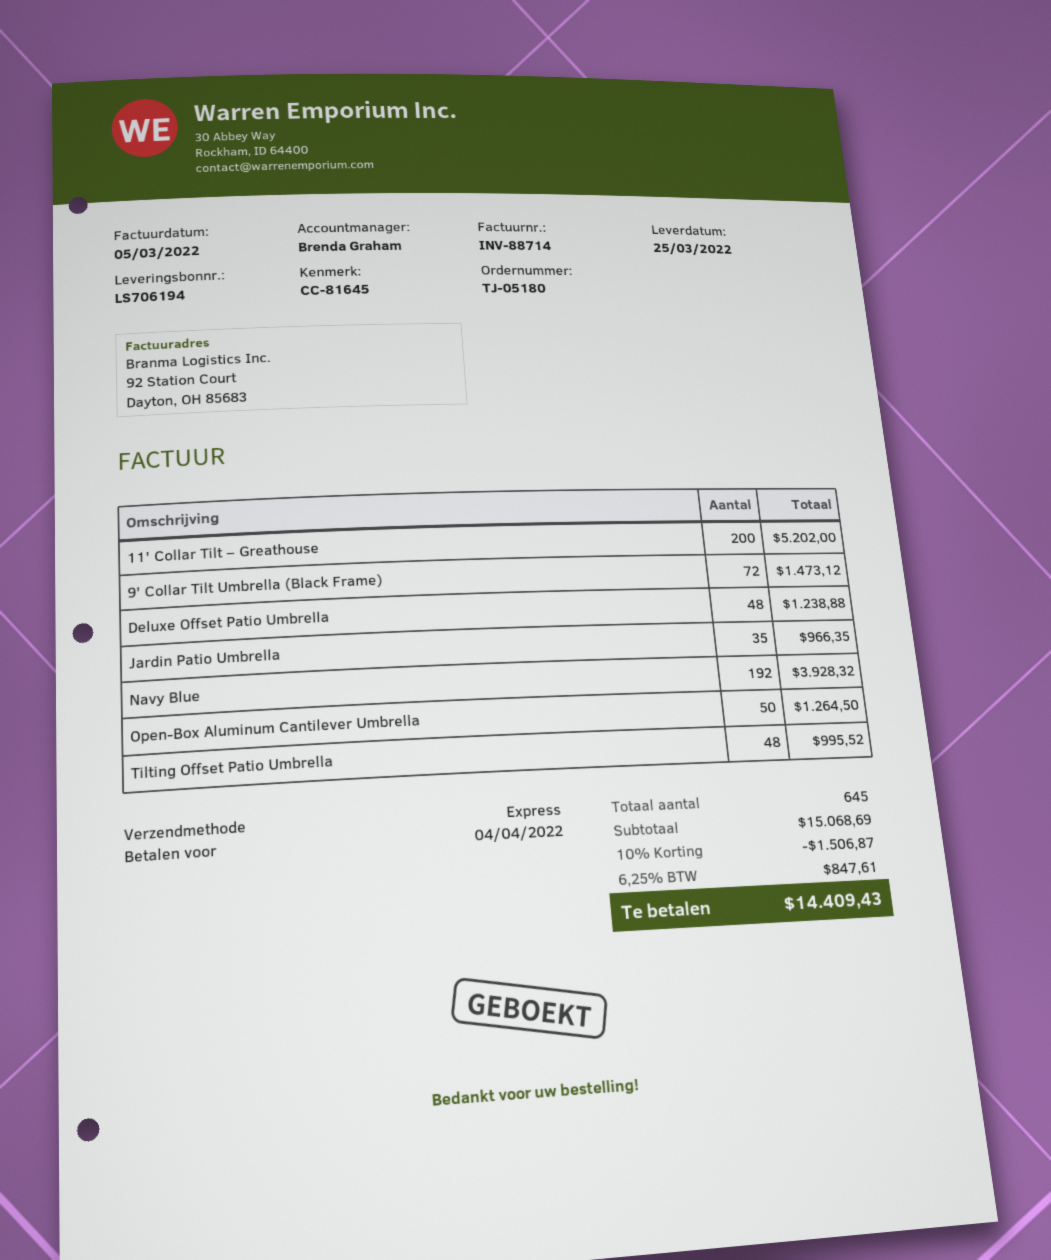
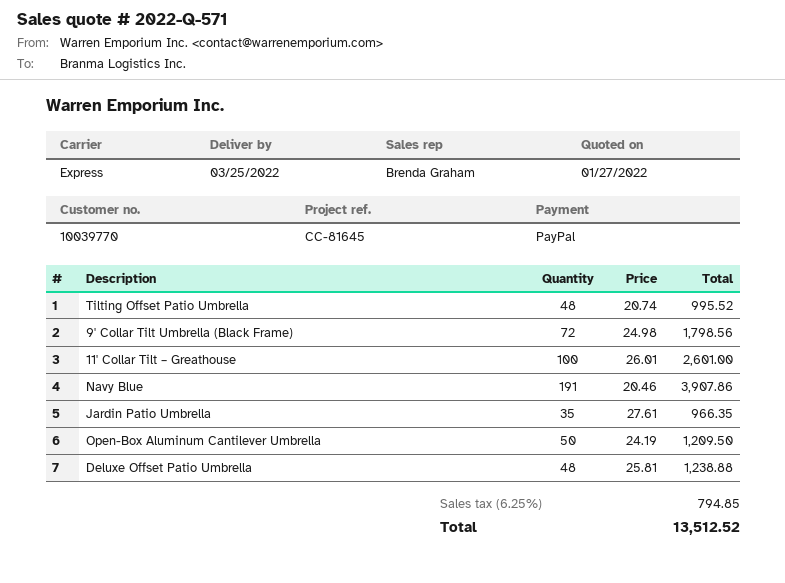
11' Collar Tilt – Greathouse: 200 for 5202.00 -> 100 for 2601.00
9' Collar Tilt Umbrella (Black Frame): 72 for 1473.12 -> 72 for 1798.56
Navy Blue: 192 for 3928.32 -> 191 for 3907.86
Open-Box Aluminum Cantilever Umbrella: 50 for 1264.50 -> 50 for 1209.50
discount: 10% = 1506.87 -> none
tax: 6.25% = 847.61 -> 6.25% = 794.85
total: 14409.43 -> 13512.52

